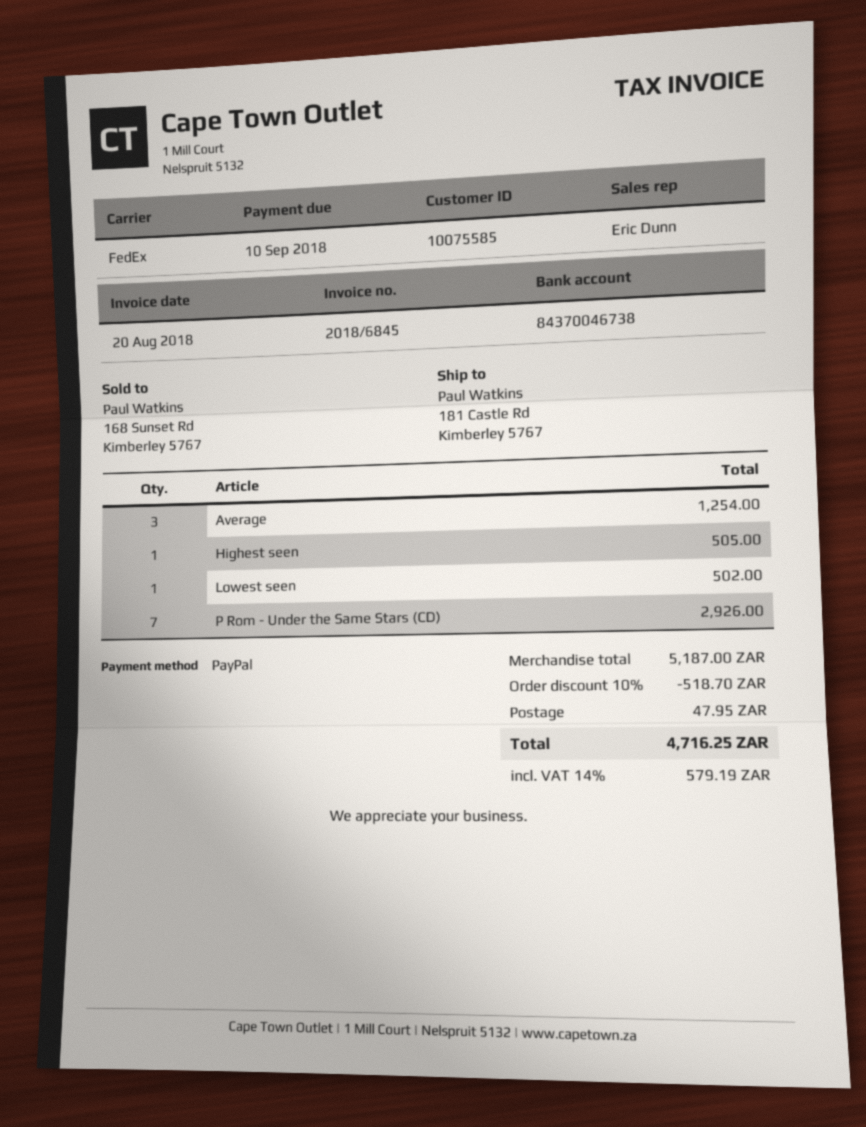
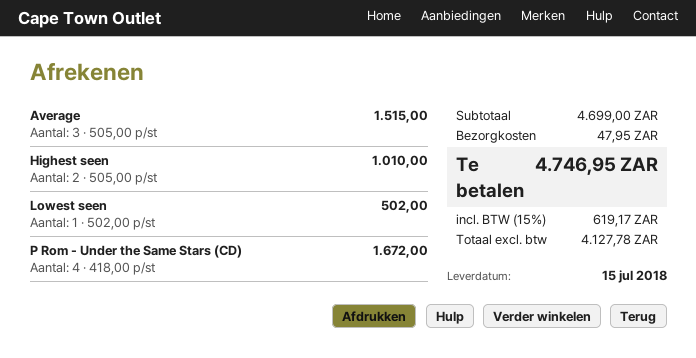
Average: 3 for 1254.00 -> 3 for 1515.00
Highest seen: 1 for 505.00 -> 2 for 1010.00
P Rom - Under the Same Stars (CD): 7 for 2926.00 -> 4 for 1672.00
subtotal: 5187.00 -> 4699.00
discount: 10% = 518.70 -> none
tax: 14% = 579.19 -> 15% = 619.17
total: 4716.25 -> 4746.95

